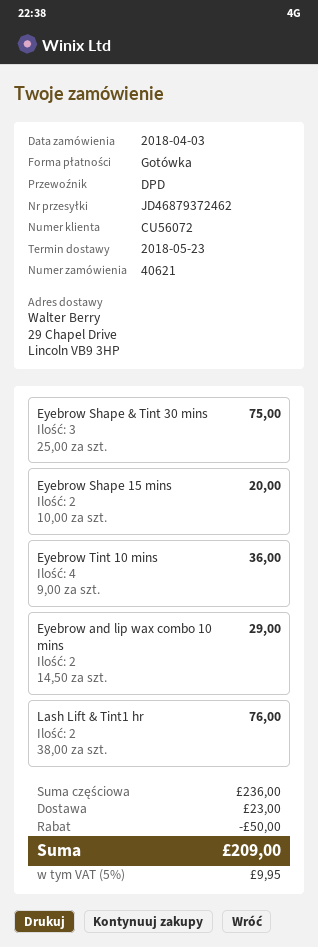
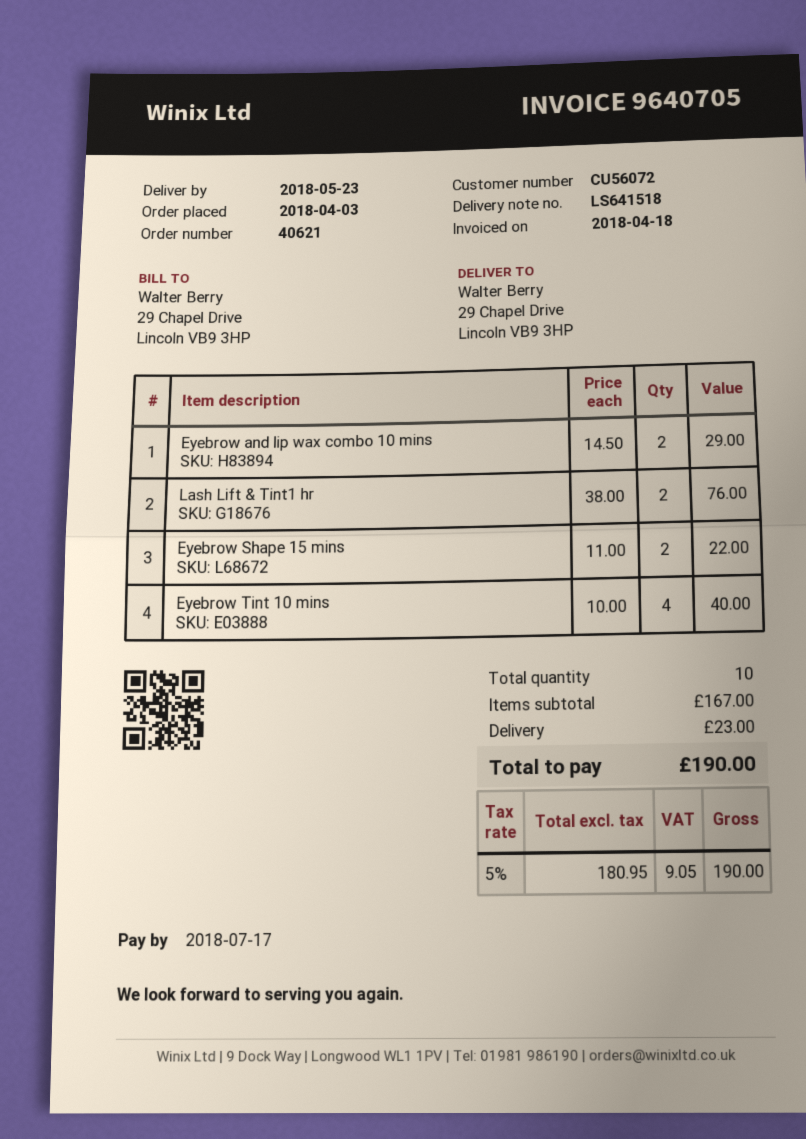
Eyebrow Shape & Tint 30 mins: 3 x 25.00 = 75.00 -> none
Eyebrow Shape 15 mins: 2 x 10.00 = 20.00 -> 2 x 11.00 = 22.00
Eyebrow Tint 10 mins: 4 x 9.00 = 36.00 -> 4 x 10.00 = 40.00
subtotal: 236.00 -> 167.00
discount: 50.00 -> none
tax: 5% = 9.95 -> 5% = 9.05
total: 209.00 -> 190.00

